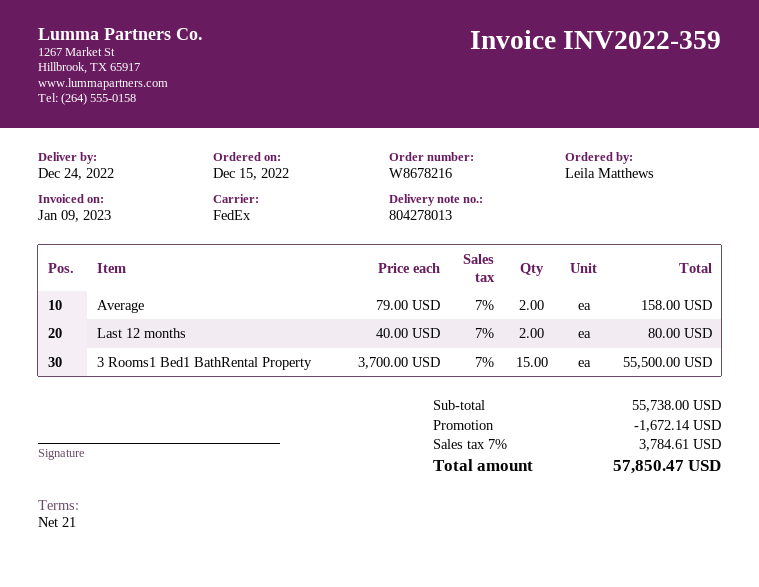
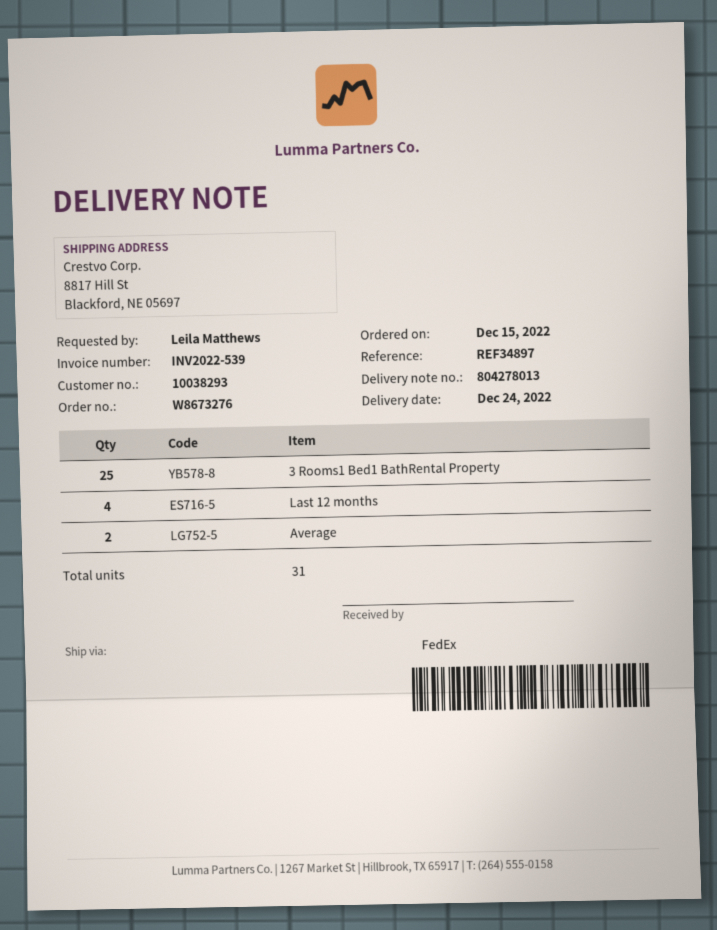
order number: W8678216 -> W8673276
invoice number: INV2022-359 -> INV2022-539
Last 12 months: 2 -> 4
3 Rooms1 Bed1 BathRental Property: 15 -> 25

